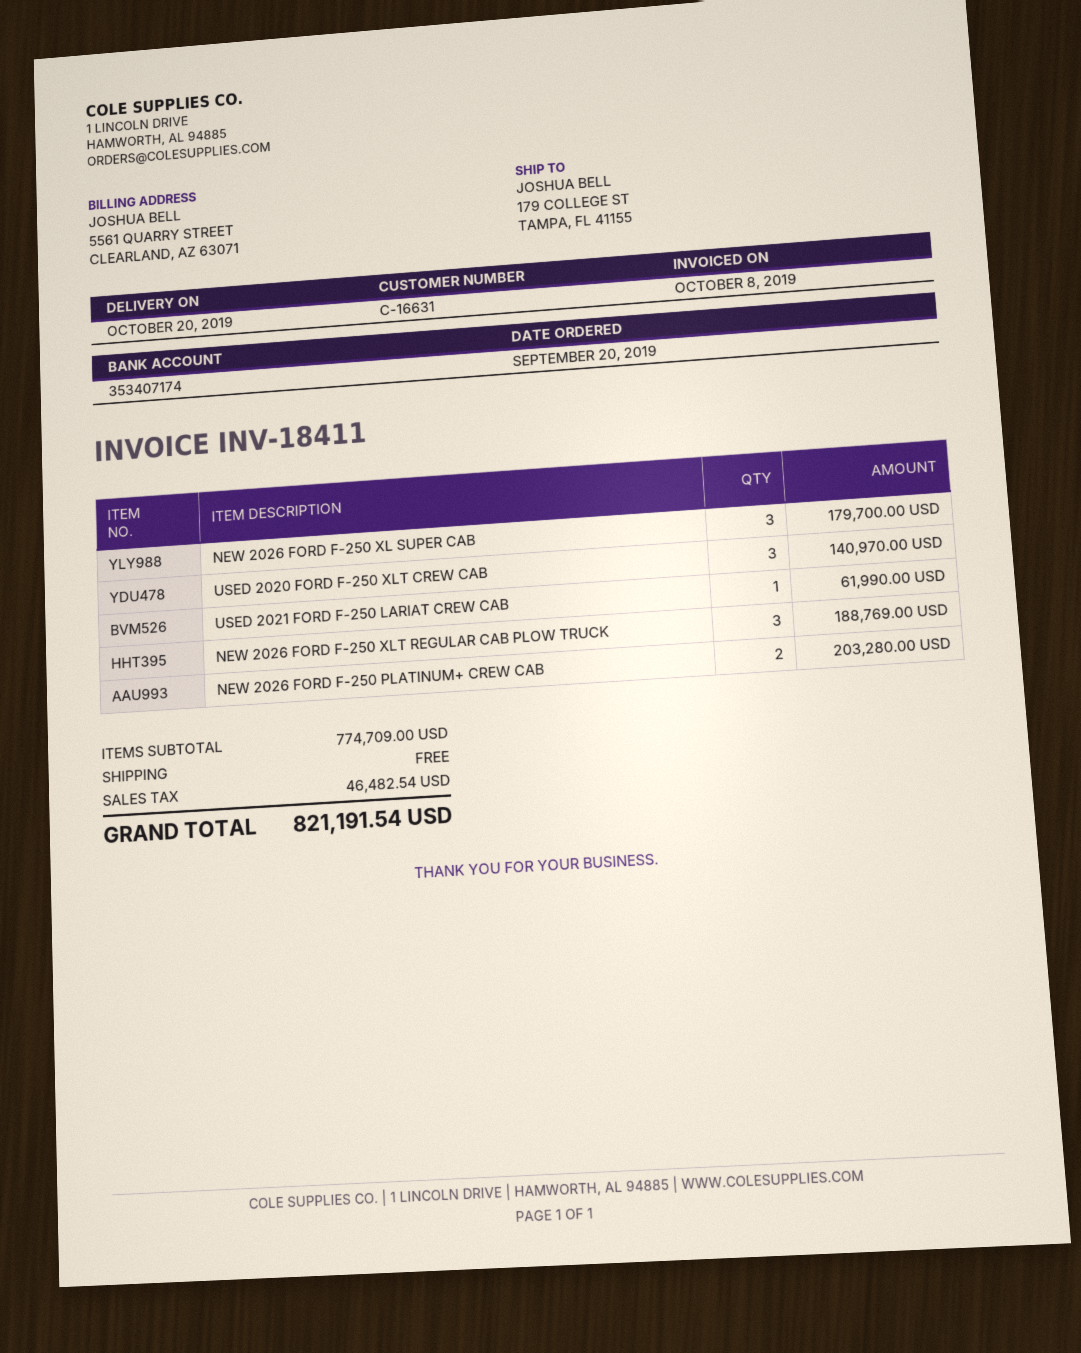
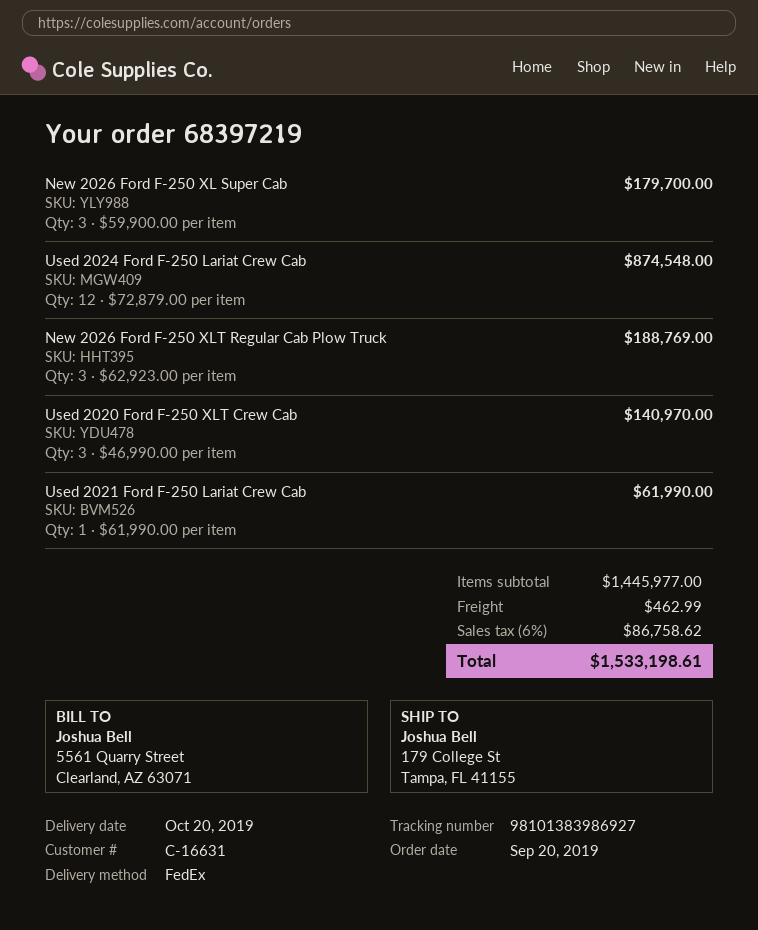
NEW 2026 FORD F-250 PLATINUM+ CREW CAB: 2 for 203280.00 -> none
Used 2024 Ford F-250 Lariat Crew Cab: none -> 12 for 874548.00
subtotal: 774709.00 -> 1445977.00
shipping: 0.00 -> 462.99
tax: 46482.54 -> 86758.62
total: 821191.54 -> 1533198.61

